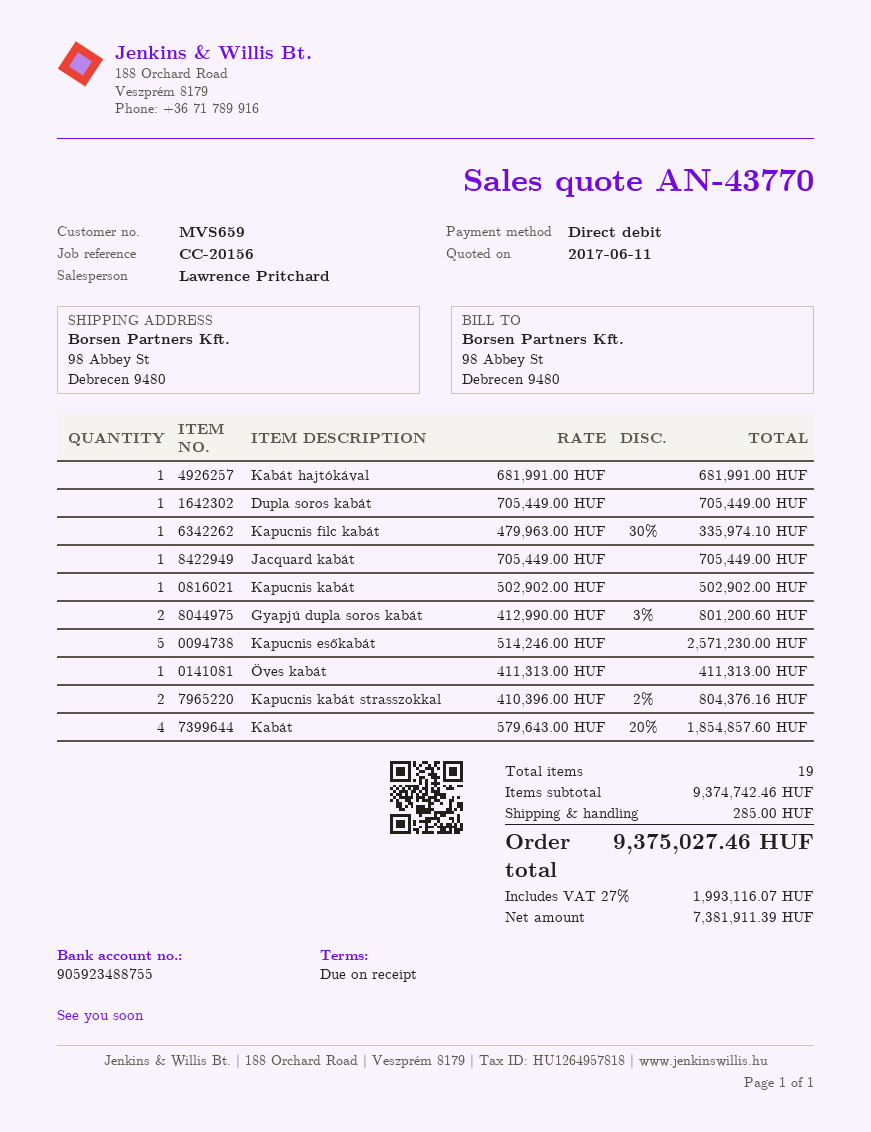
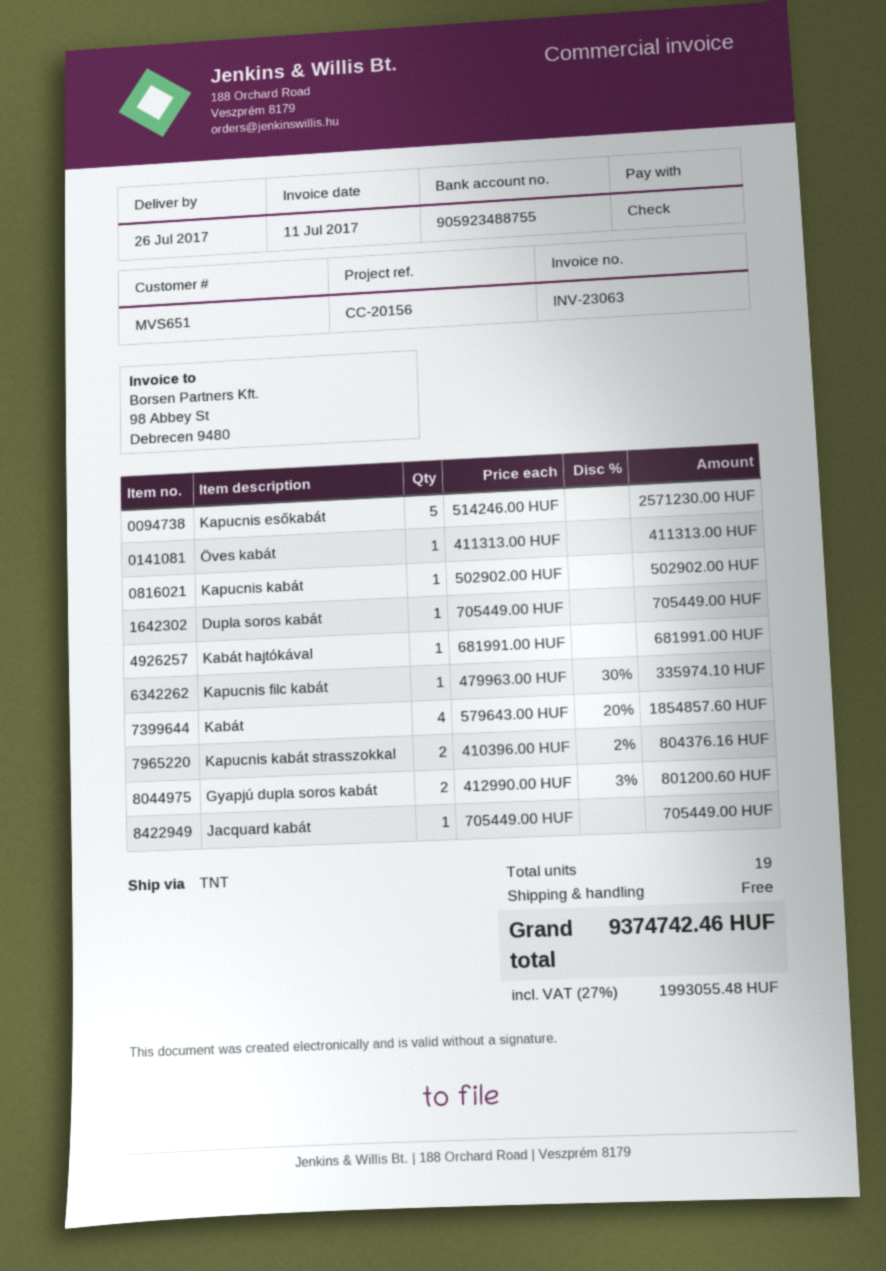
customer number: MVS659 -> MVS651
payment method: direct debit -> cheque
shipping: 285.00 -> 0.00
tax: 27% = 1993116.07 -> 27% = 1993055.48
total: 9375027.46 -> 9374742.46

